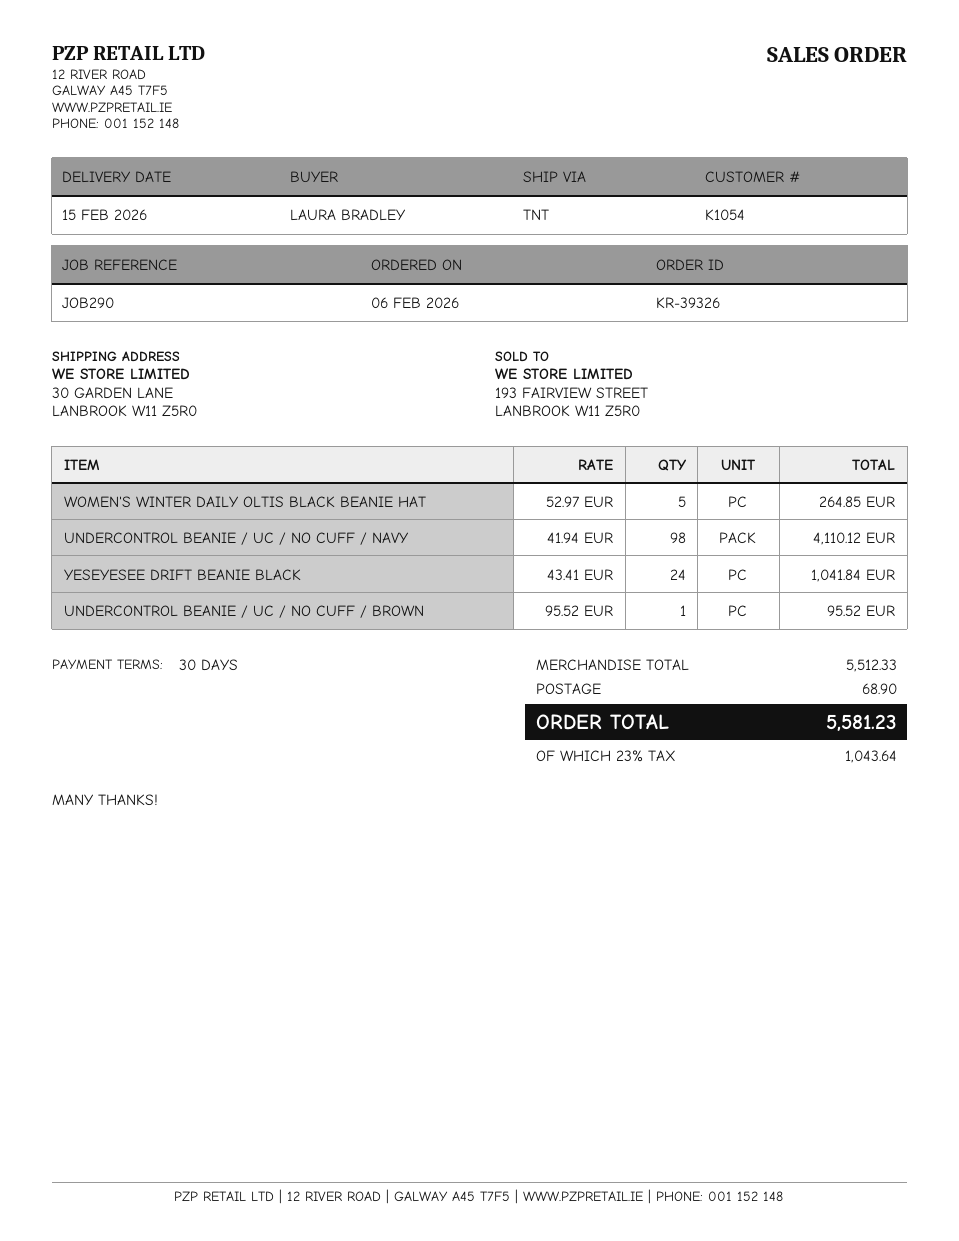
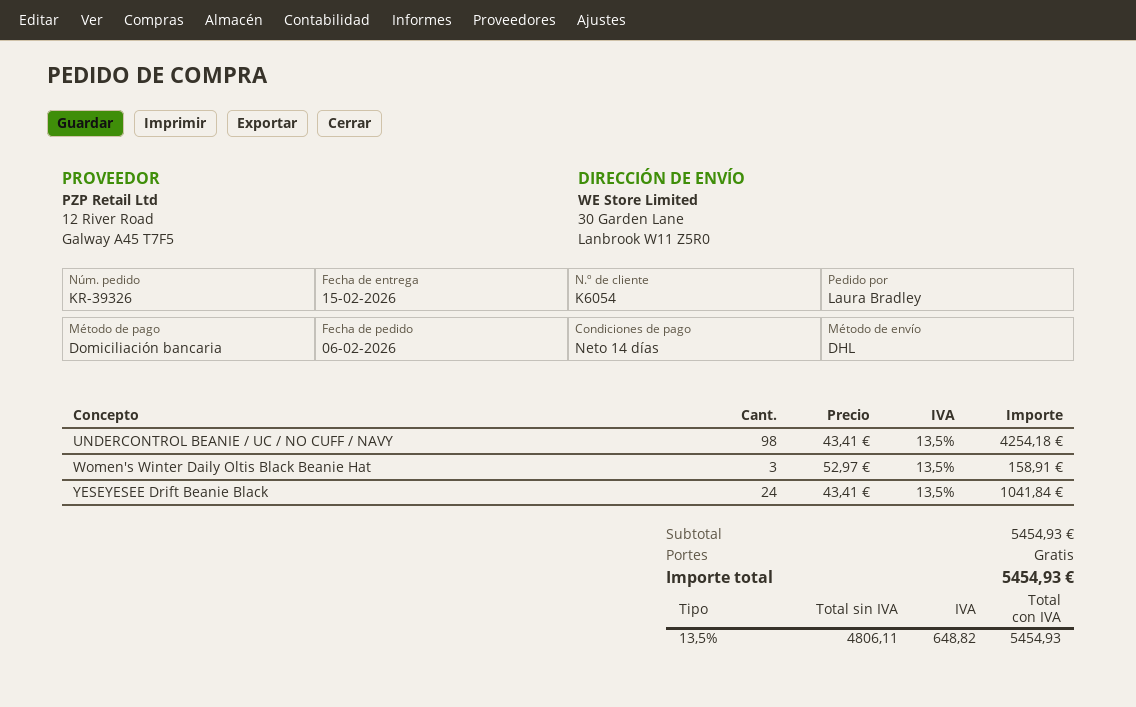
payment terms: 30 days -> 14 days
customer number: K1054 -> K6054
shipping method: TNT -> DHL
WOMEN'S WINTER DAILY OLTIS BLACK BEANIE HAT: 5 x 52.97 = 264.85 -> 3 x 52.97 = 158.91
UNDERCONTROL BEANIE / UC / NO CUFF / NAVY: 98 x 41.94 = 4110.12 -> 98 x 43.41 = 4254.18
UNDERCONTROL BEANIE / UC / NO CUFF / BROWN: 1 x 95.52 = 95.52 -> none
subtotal: 5512.33 -> 5454.93
shipping: 68.90 -> 0.00
tax: 23% = 1043.64 -> 13.5% = 648.82
total: 5581.23 -> 5454.93

